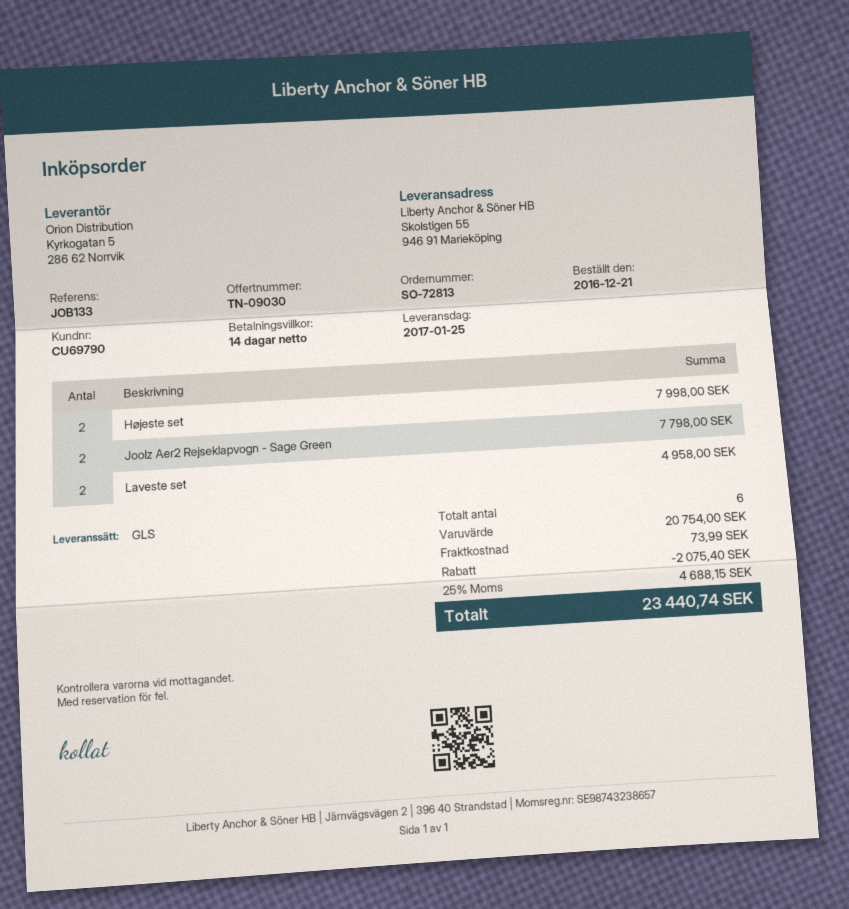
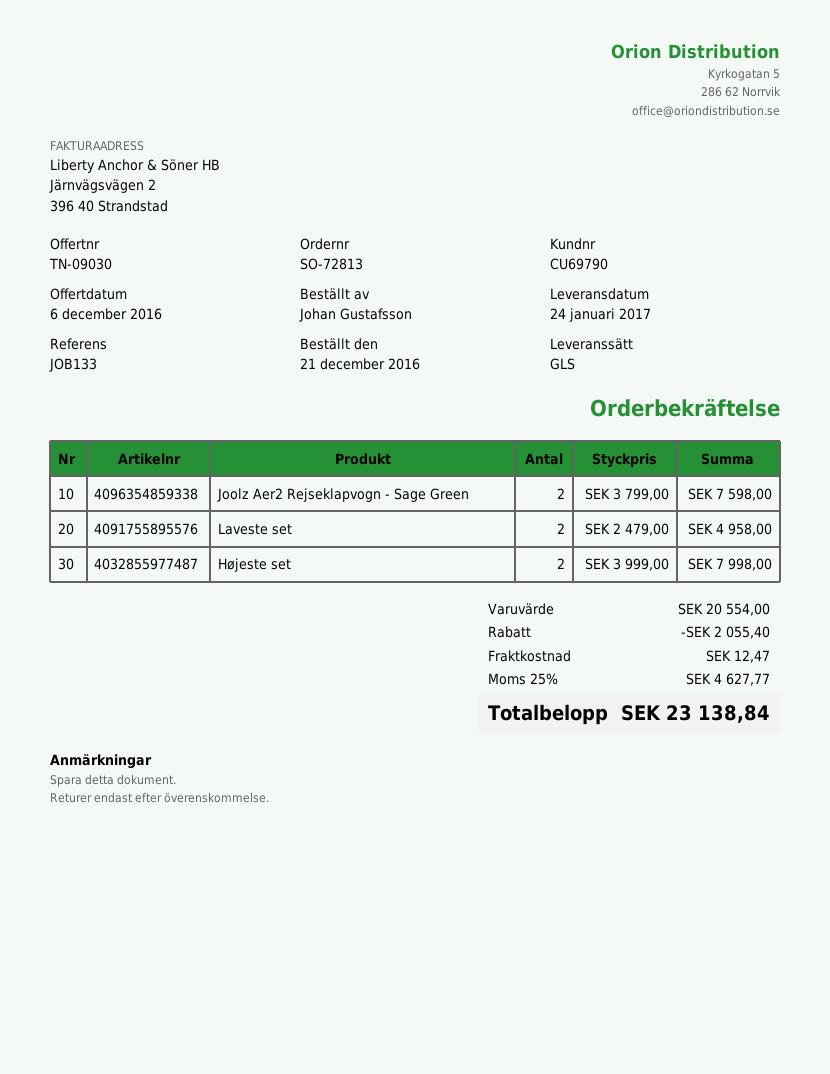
delivery date: 2017-01-25 -> 2017-01-24
Joolz Aer2 Rejseklapvogn - Sage Green: 2 for 7798.00 -> 2 for 7598.00
subtotal: 20754.00 -> 20554.00
discount: 2075.40 -> 2055.40
shipping: 73.99 -> 12.47
tax: 25% = 4688.15 -> 25% = 4627.77
total: 23440.74 -> 23138.84

